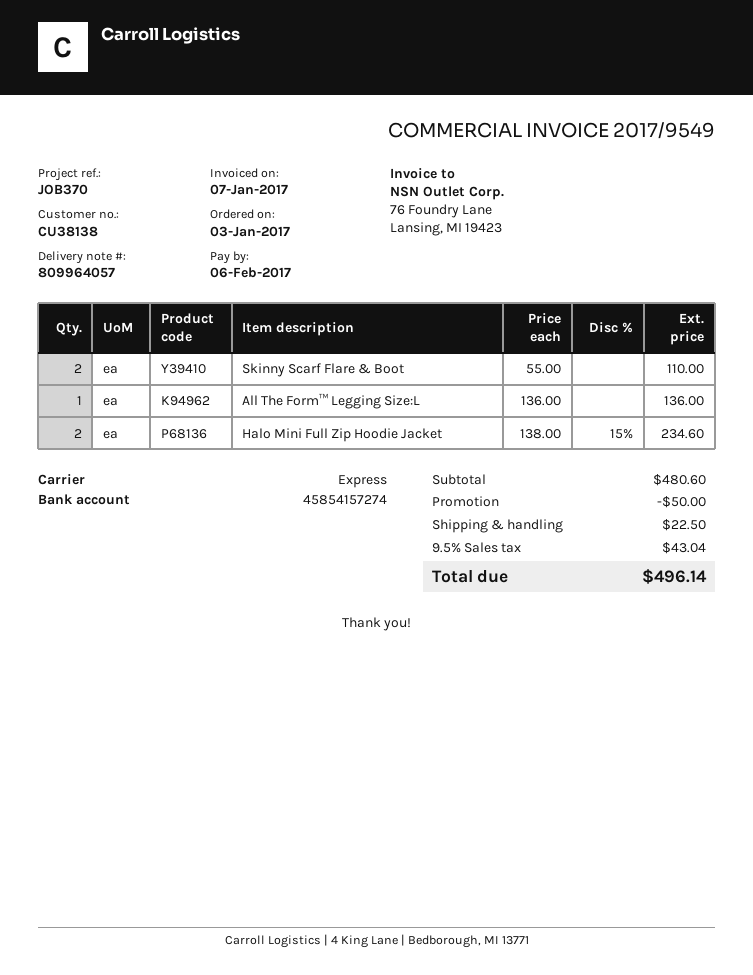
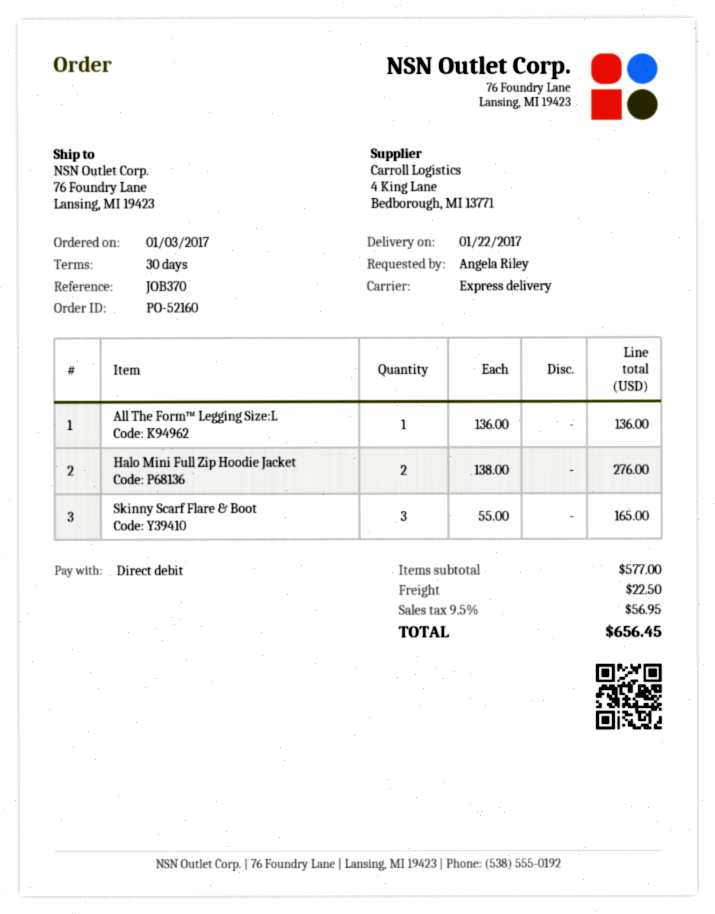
Skinny Scarf Flare & Boot: 2 x 55.00 = 110.00 -> 3 x 55.00 = 165.00
Halo Mini Full Zip Hoodie Jacket: 2 x 138.00 - 15% = 234.60 -> 2 x 138.00 = 276.00
subtotal: 480.60 -> 577.00
discount: 50.00 -> none
tax: 9.5% = 43.04 -> 9.5% = 56.95
total: 496.14 -> 656.45

